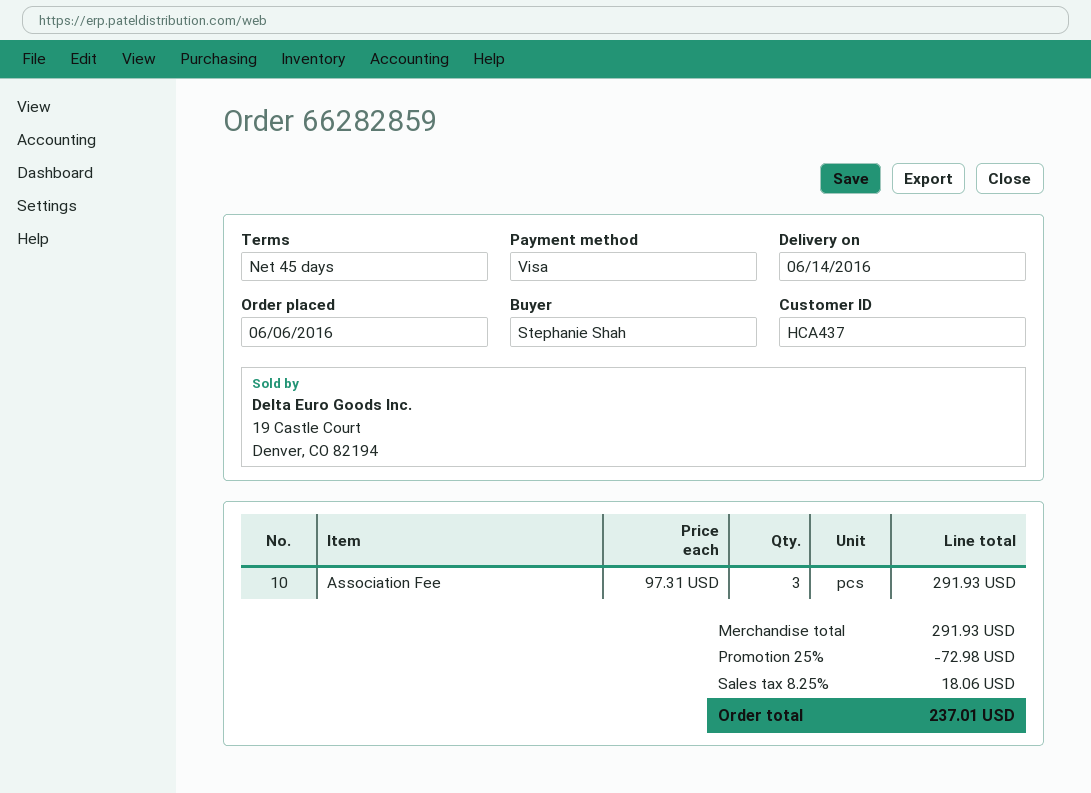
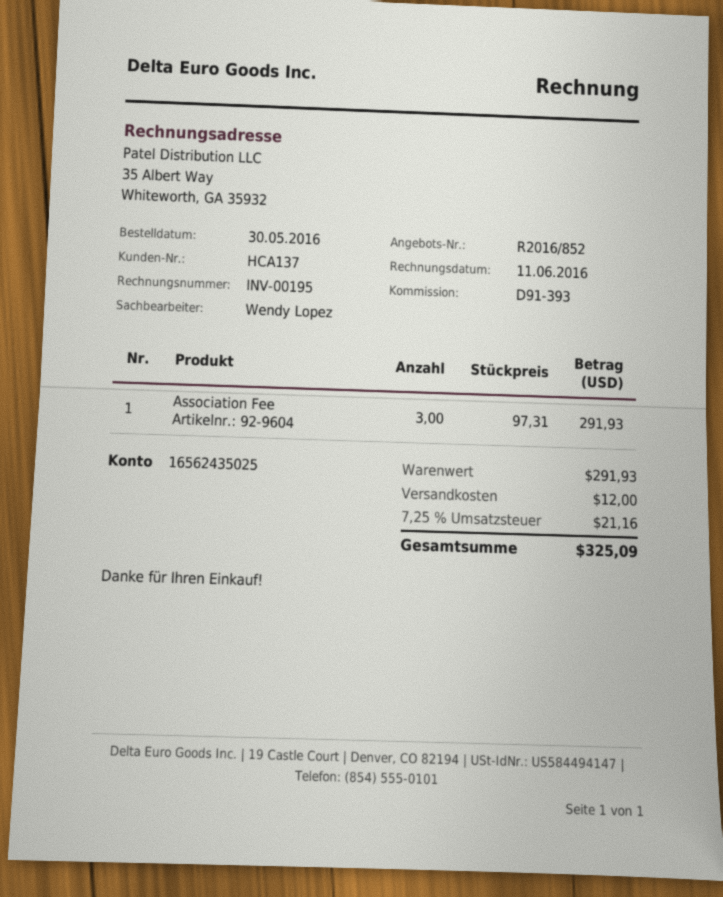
order date: 2016-06-06 -> 2016-05-30
customer number: HCA437 -> HCA137
discount: 25% = 72.98 -> none
shipping: none -> 12.00
tax: 8.25% = 18.06 -> 7.25% = 21.16
total: 237.01 -> 325.09

